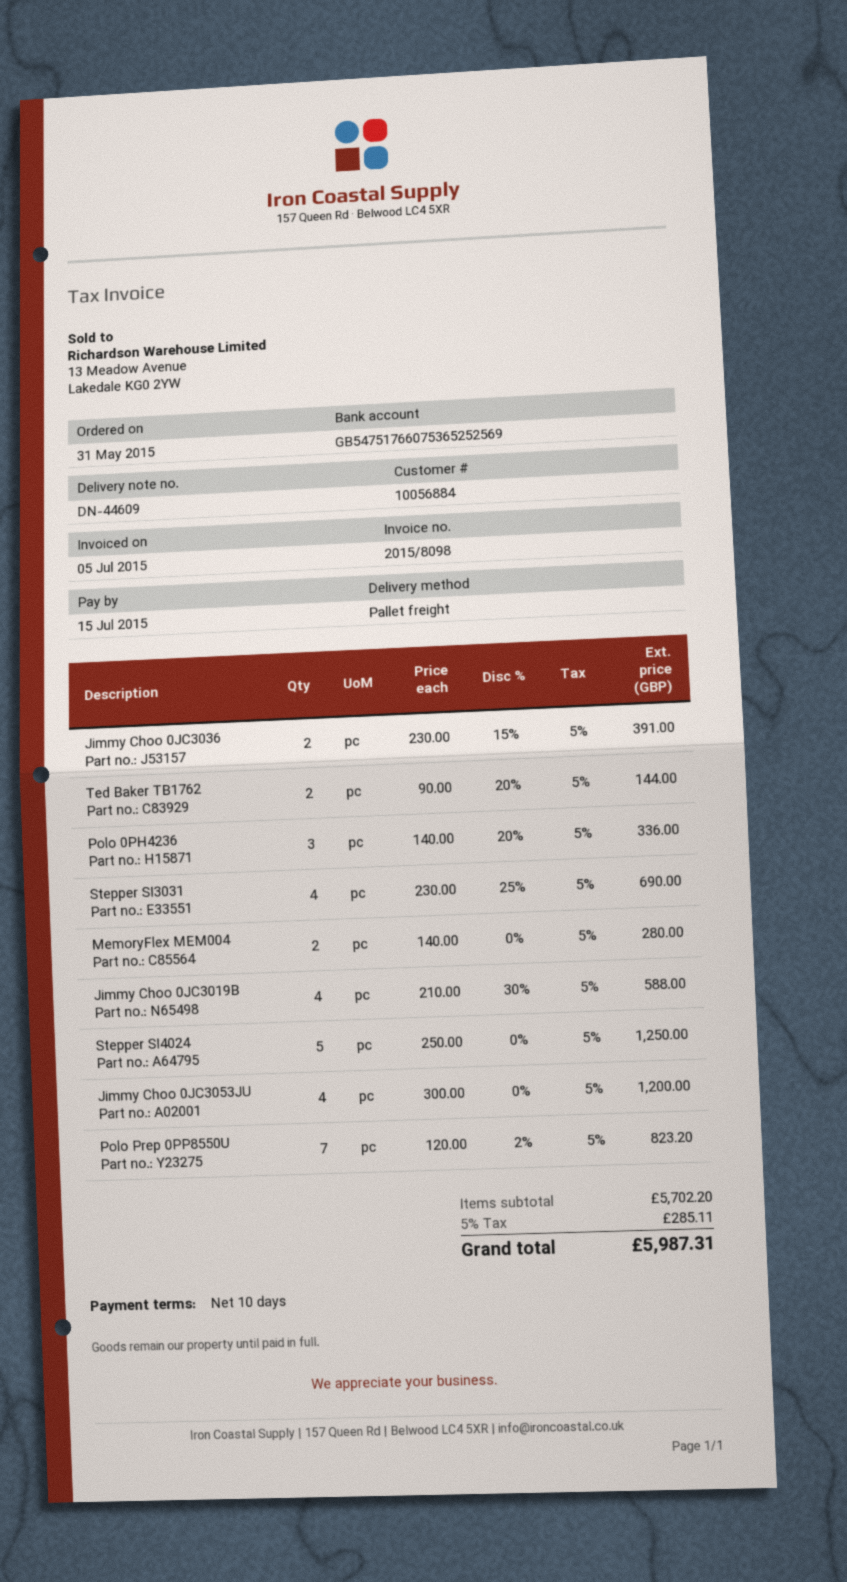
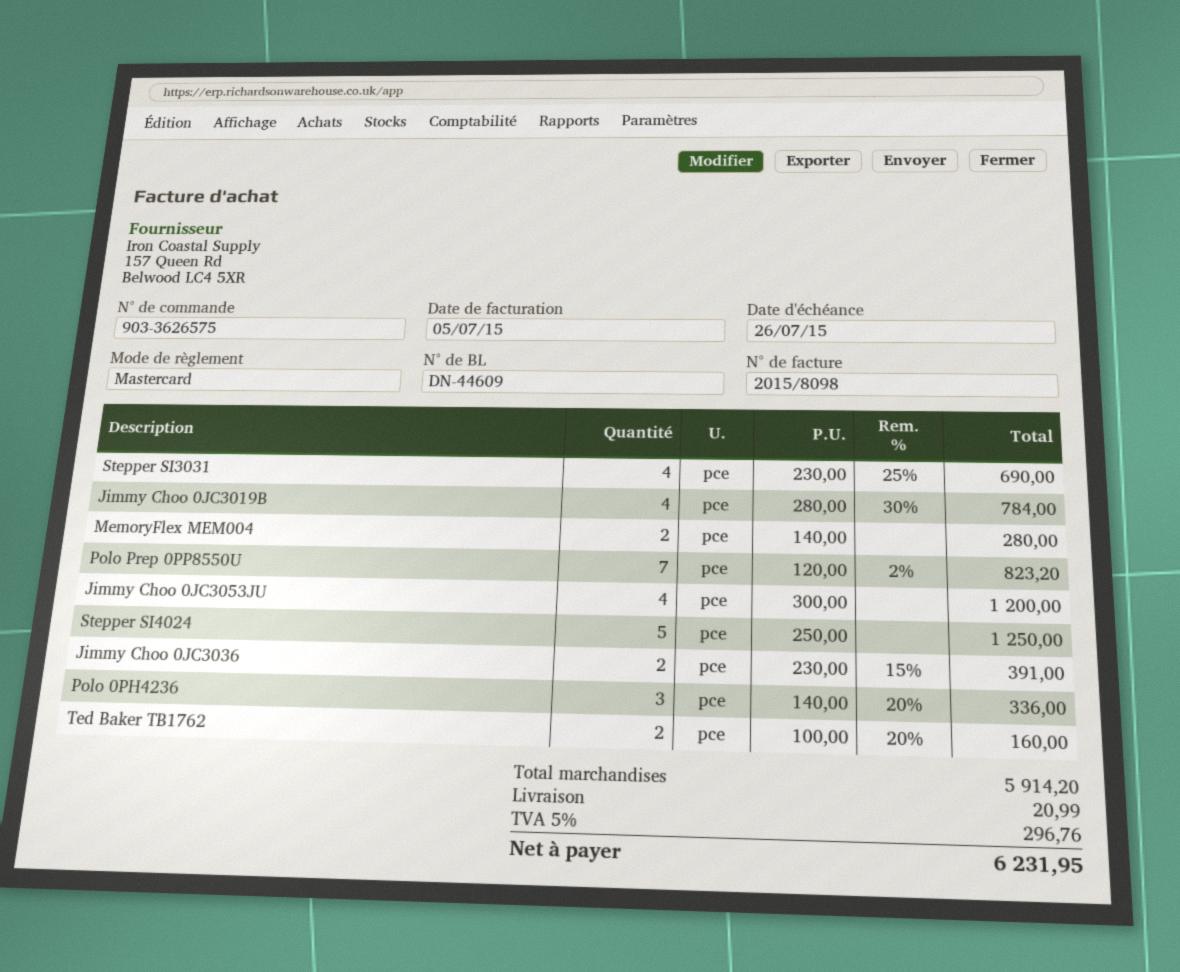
due date: 2015-07-15 -> 2015-07-26
Ted Baker TB1762: 2 x 90.00 - 20% = 144.00 -> 2 x 100.00 - 20% = 160.00
Jimmy Choo 0JC3019B: 4 x 210.00 - 30% = 588.00 -> 4 x 280.00 - 30% = 784.00
subtotal: 5702.20 -> 5914.20
shipping: none -> 20.99
tax: 5% = 285.11 -> 5% = 296.76
total: 5987.31 -> 6231.95

